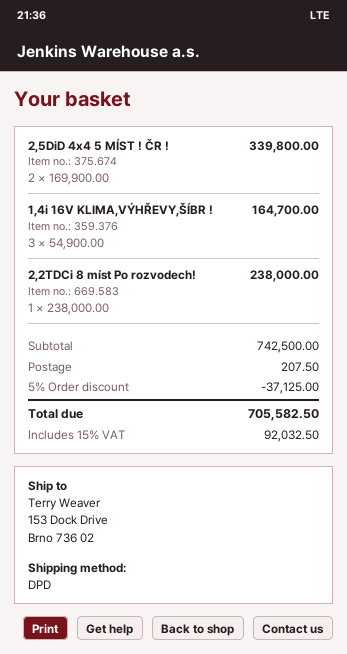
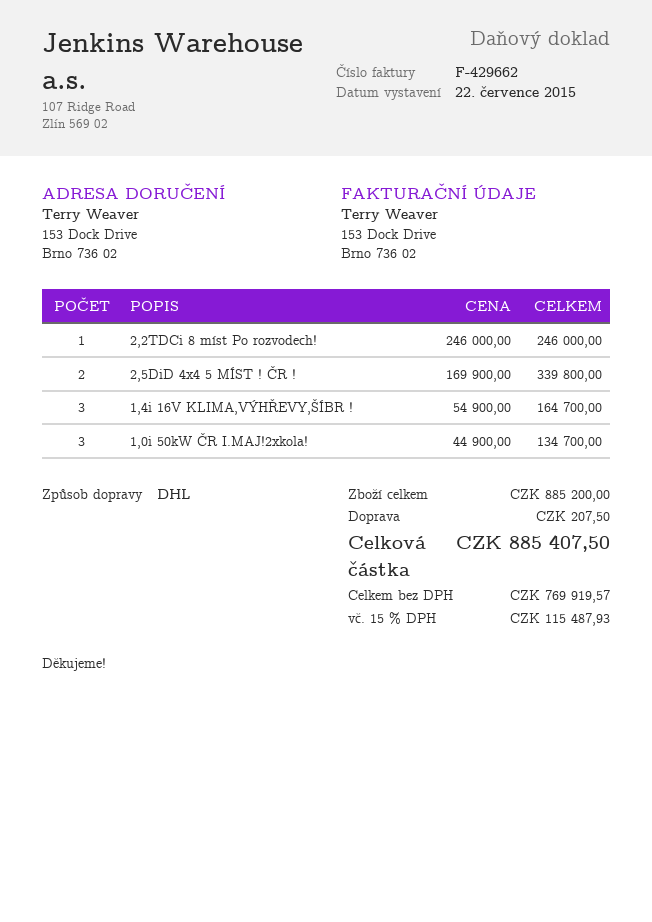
shipping method: DPD -> DHL
2,2TDCi 8 míst Po rozvodech!: 1 x 238000.00 = 238000.00 -> 1 x 246000.00 = 246000.00
1,0i 50kW ČR I.MAJ!2xkola!: none -> 3 x 44900.00 = 134700.00
subtotal: 742500.00 -> 885200.00
discount: 5% = 37125.00 -> none
tax: 15% = 92032.50 -> 15% = 115487.93
total: 705582.50 -> 885407.50

